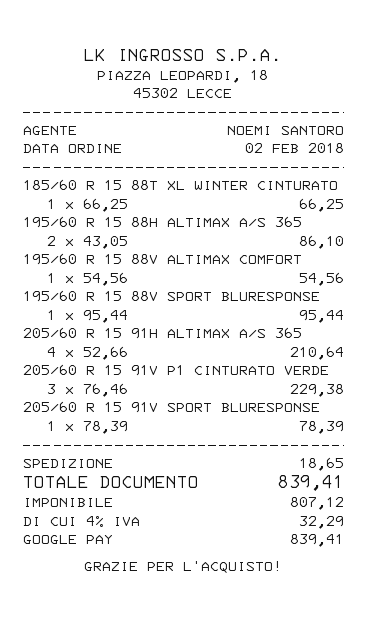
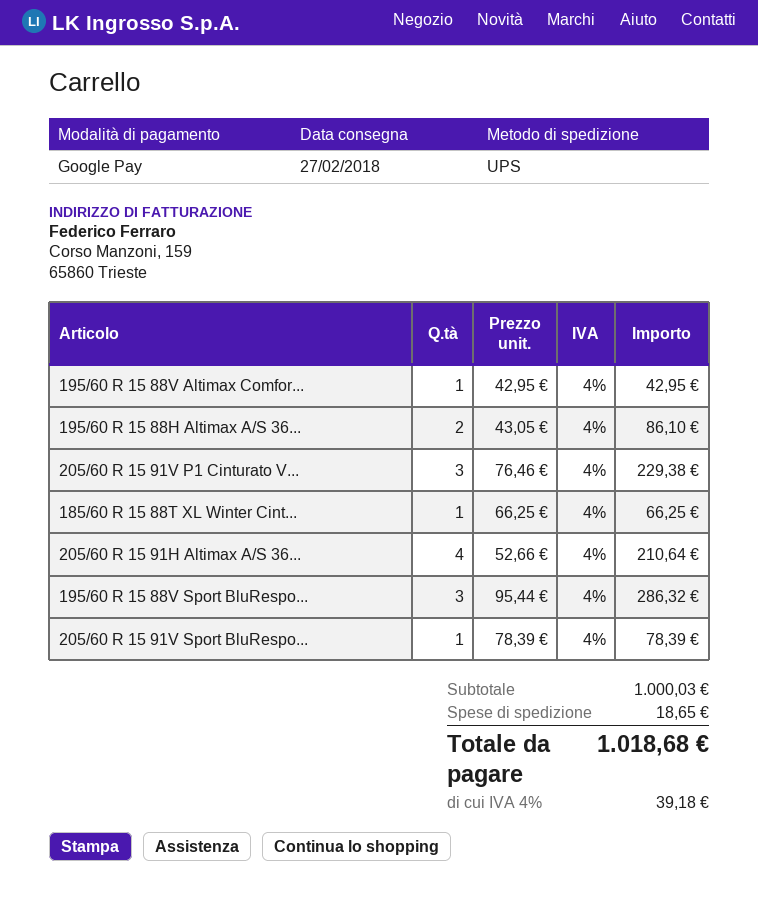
195/60 R 15 88V ALTIMAX COMFORT: 1 x 54.56 = 54.56 -> 1 x 42.95 = 42.95
195/60 R 15 88V SPORT BLURESPONSE: 1 x 95.44 = 95.44 -> 3 x 95.44 = 286.32
tax: 4% = 32.29 -> 4% = 39.18
total: 839.41 -> 1018.68

